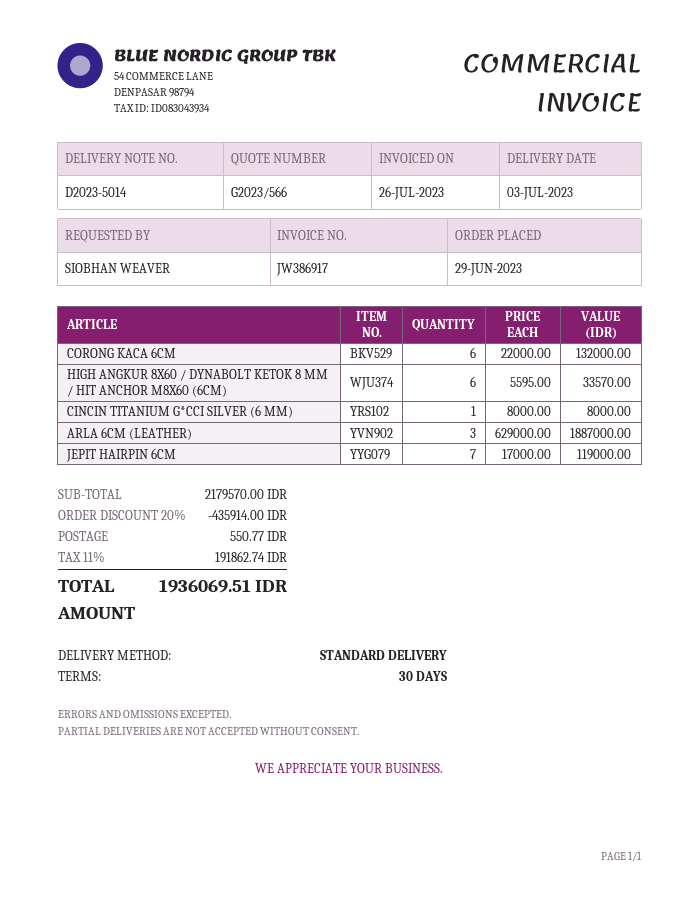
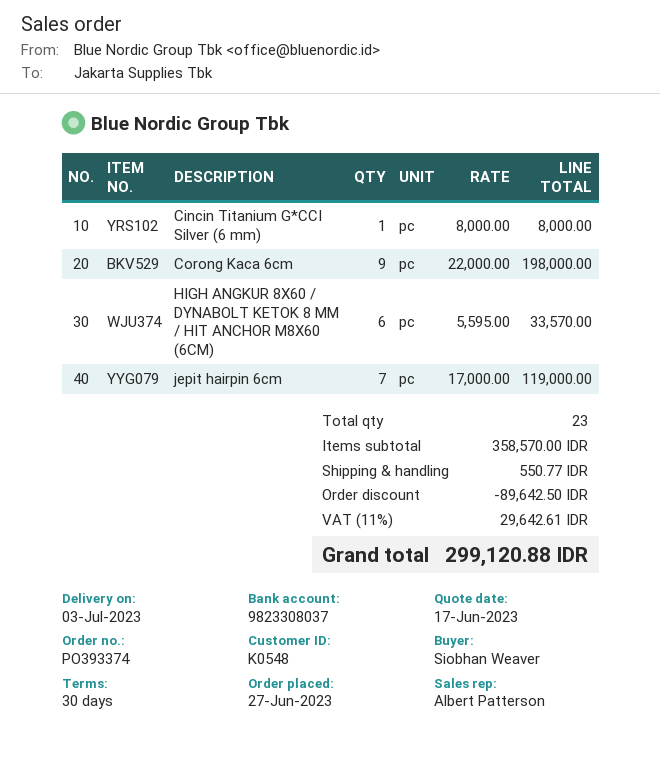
order date: 2023-06-29 -> 2023-06-27
CORONG KACA 6CM: 6 x 22000.00 = 132000.00 -> 9 x 22000.00 = 198000.00
ARLA 6CM (LEATHER): 3 x 629000.00 = 1887000.00 -> none
subtotal: 2179570.00 -> 358570.00
discount: 435914.00 -> 89642.50
tax: 11% = 191862.74 -> 11% = 29642.61
total: 1936069.51 -> 299120.88

